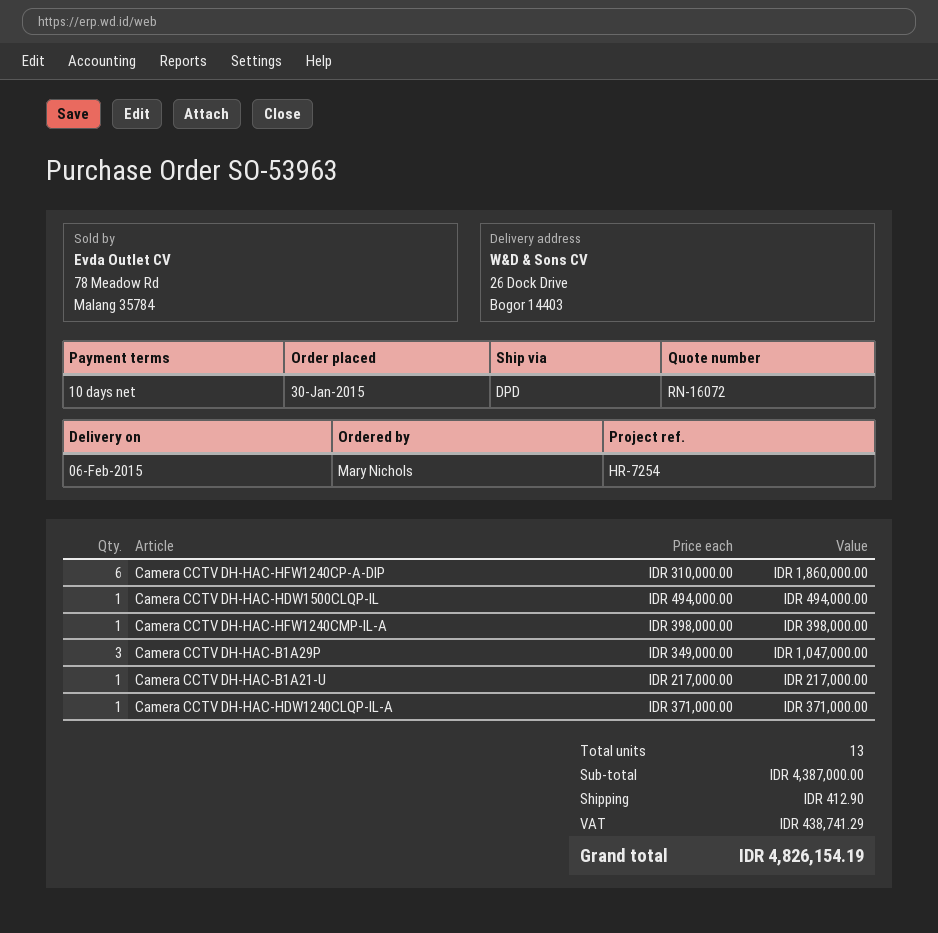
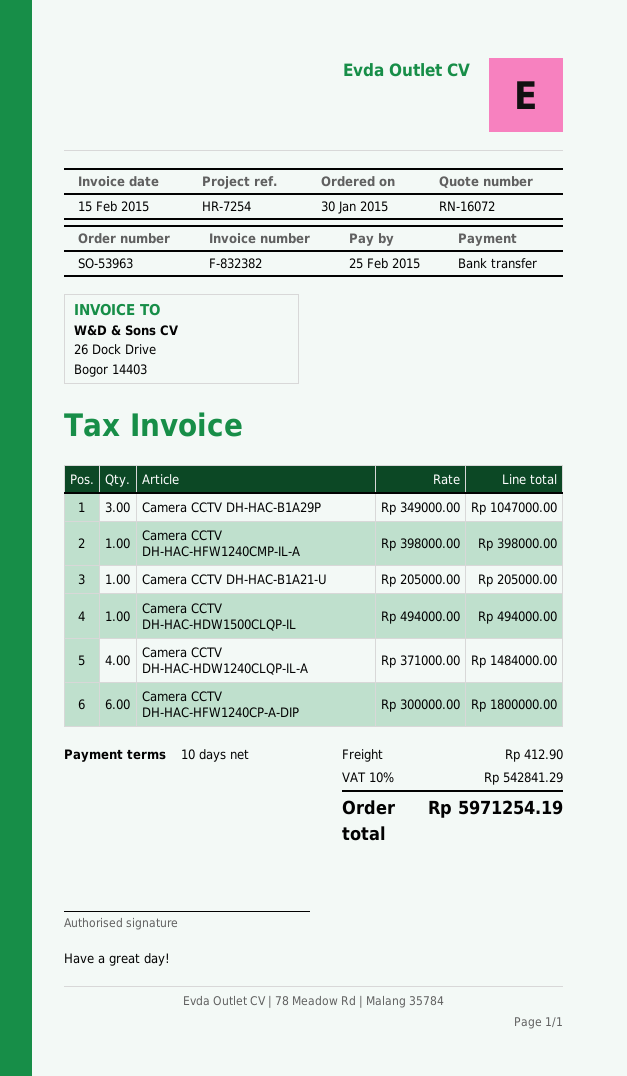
Camera CCTV DH-HAC-HFW1240CP-A-DIP: 6 x 310000.00 = 1860000.00 -> 6 x 300000.00 = 1800000.00
Camera CCTV DH-HAC-B1A21-U: 1 x 217000.00 = 217000.00 -> 1 x 205000.00 = 205000.00
Camera CCTV DH-HAC-HDW1240CLQP-IL-A: 1 x 371000.00 = 371000.00 -> 4 x 371000.00 = 1484000.00
tax: 438741.29 -> 542841.29
total: 4826154.19 -> 5971254.19

